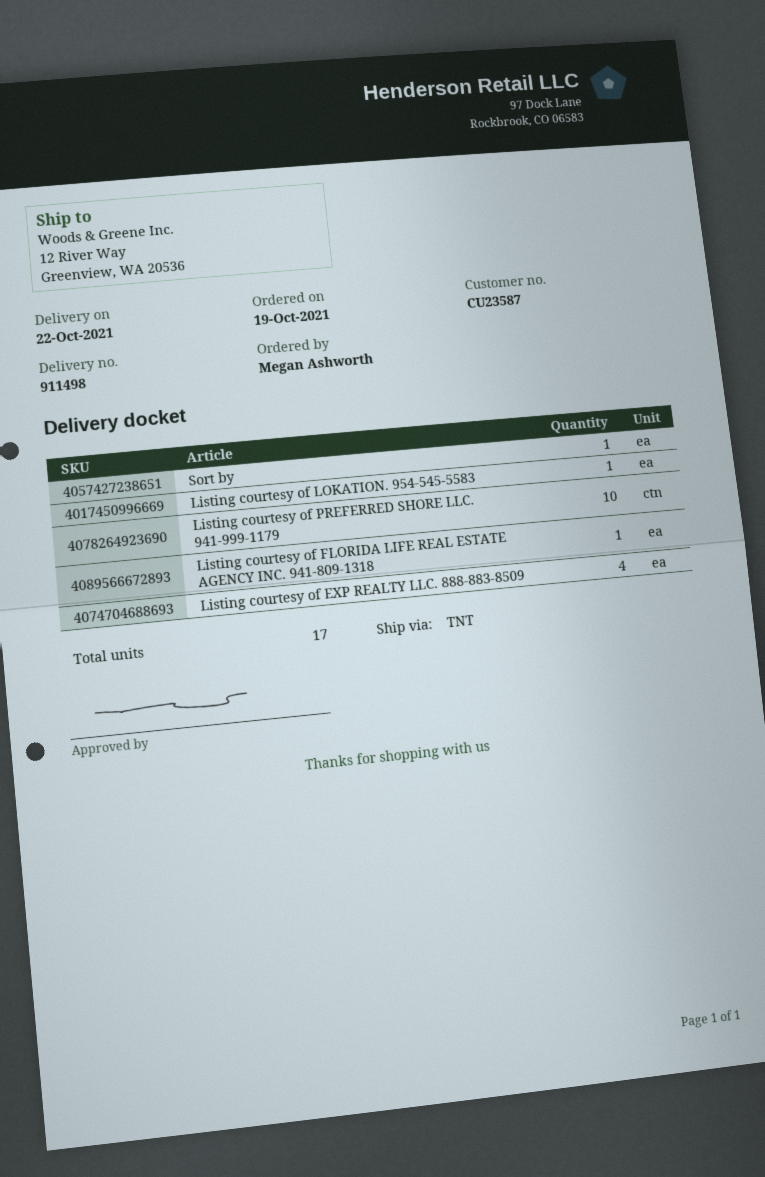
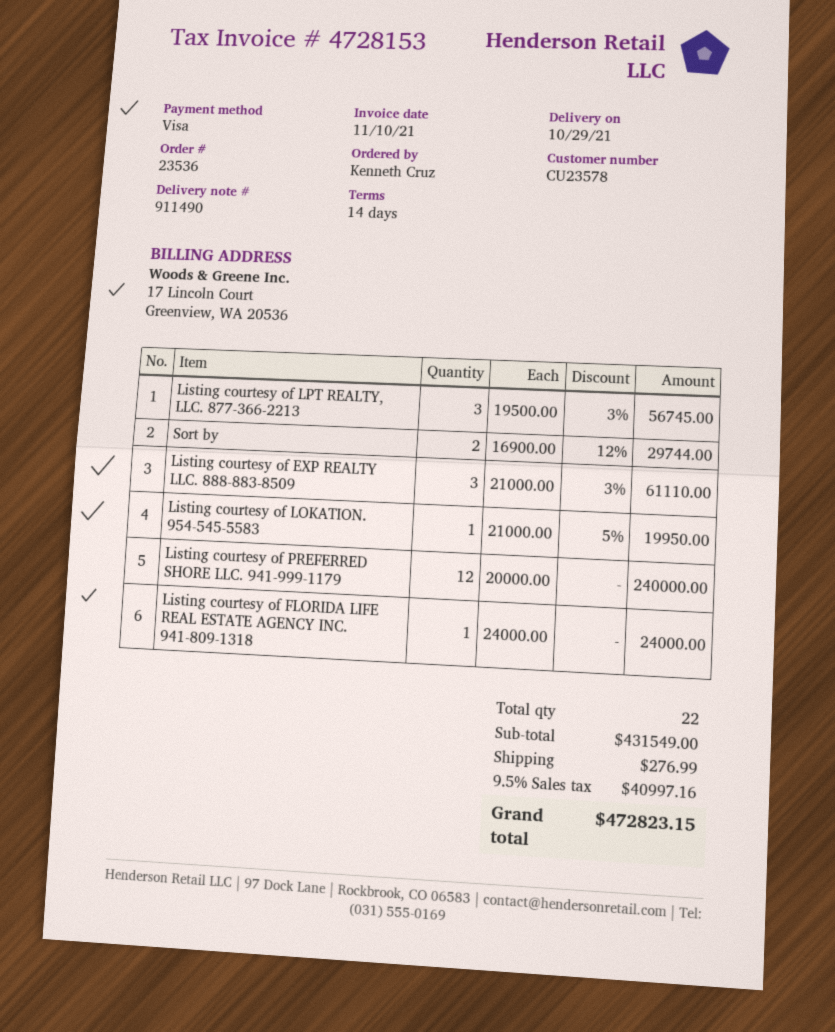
delivery note number: 911498 -> 911490
delivery date: 2021-10-22 -> 2021-10-29
customer number: CU23587 -> CU23578
ordered by: Megan Ashworth -> Kenneth Cruz
Sort by: 1 -> 2
Listing courtesy of PREFERRED SHORE LLC. 941-999-1179: 10 -> 12
Listing courtesy of EXP REALTY LLC. 888-883-8509: 4 -> 3
Listing courtesy of LPT REALTY, LLC. 877-366-2213: none -> 3
total quantity: 17 -> 22

